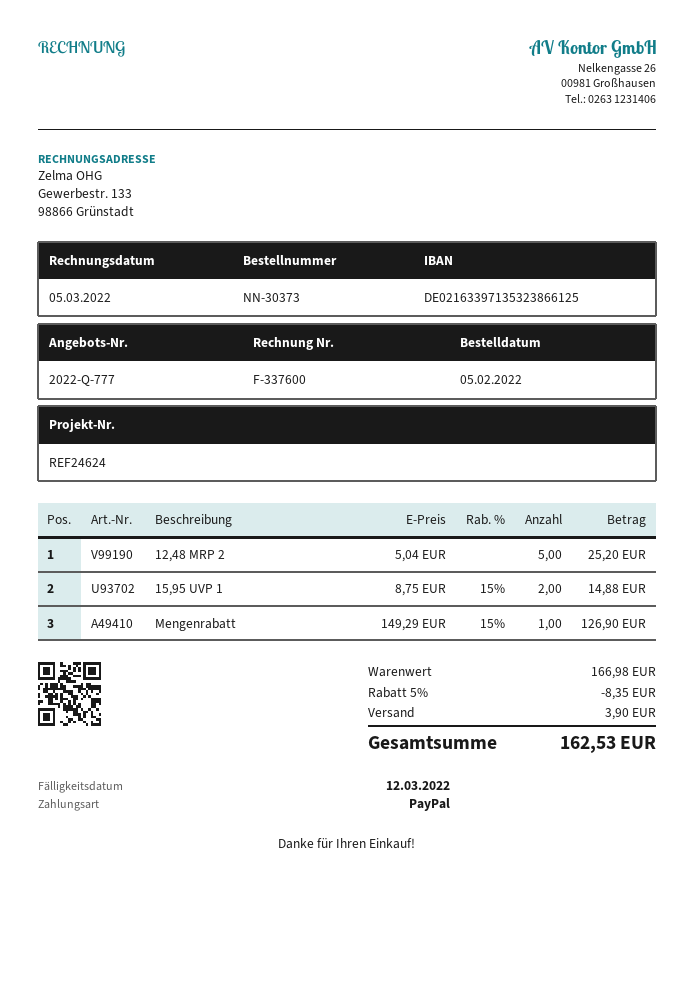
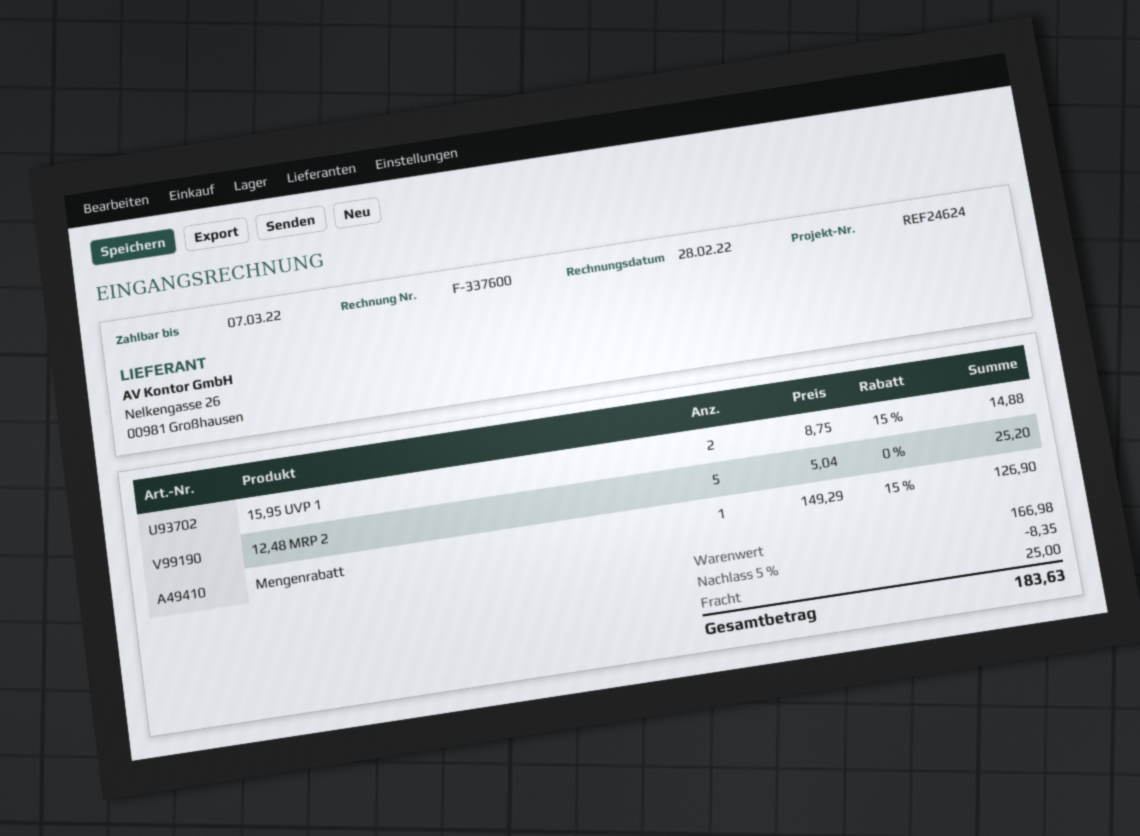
invoice date: 2022-03-05 -> 2022-02-28
due date: 2022-03-12 -> 2022-03-07
shipping: 3.90 -> 25.00
total: 162.53 -> 183.63

